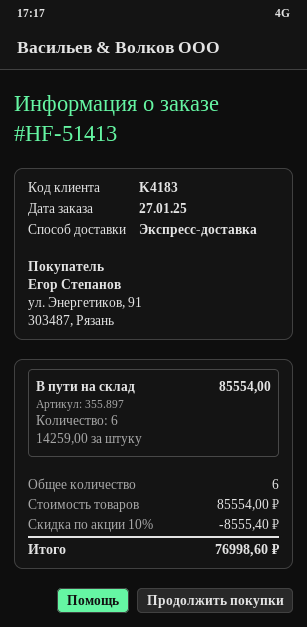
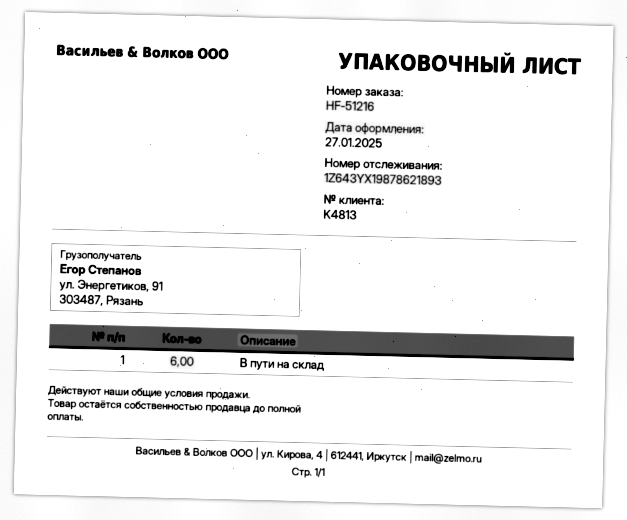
order number: HF-51413 -> HF-51216
customer number: K4183 -> K4813

